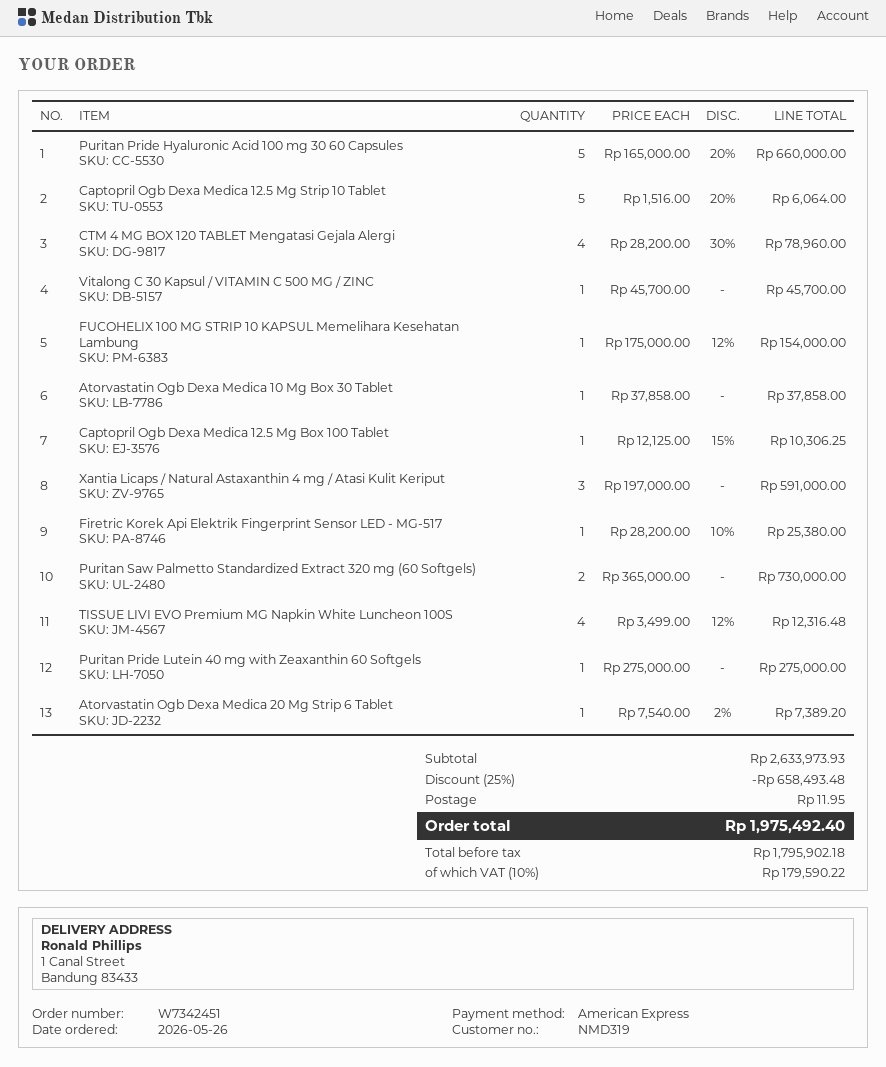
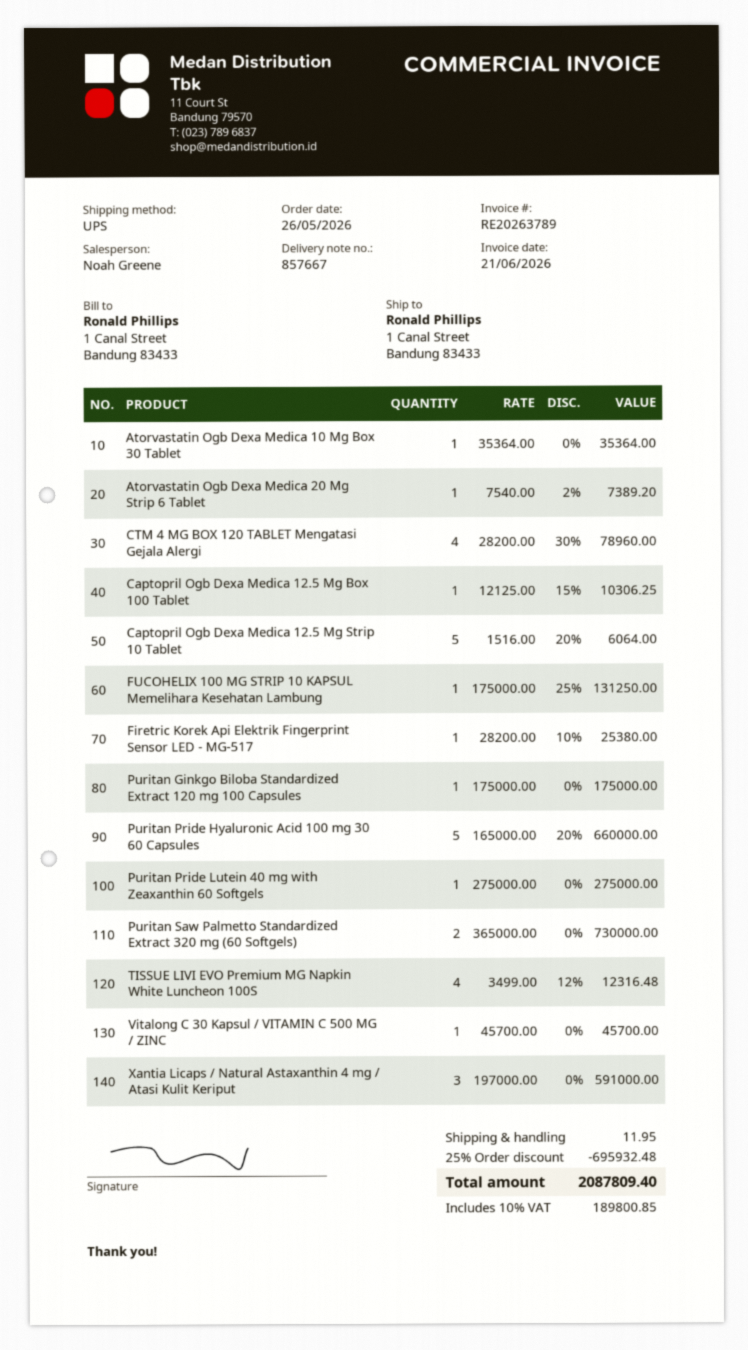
FUCOHELIX 100 MG STRIP 10 KAPSUL Memelihara Kesehatan Lambung: 1 x 175000.00 - 12% = 154000.00 -> 1 x 175000.00 - 25% = 131250.00
Atorvastatin Ogb Dexa Medica 10 Mg Box 30 Tablet: 1 x 37858.00 = 37858.00 -> 1 x 35364.00 = 35364.00
Puritan Ginkgo Biloba Standardized Extract 120 mg 100 Capsules: none -> 1 x 175000.00 = 175000.00
discount: 25% = 658493.48 -> 25% = 695932.48
tax: 10% = 179590.22 -> 10% = 189800.85
total: 1975492.40 -> 2087809.40

